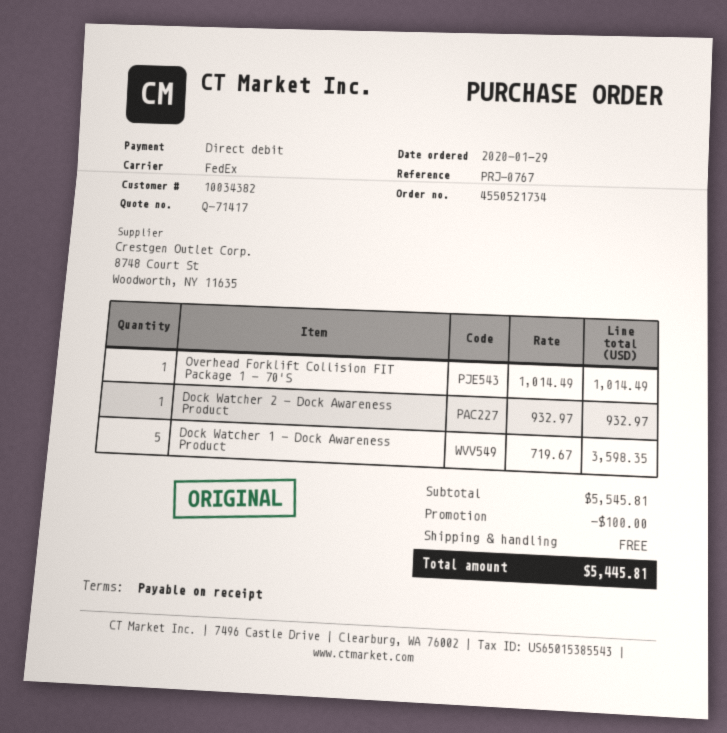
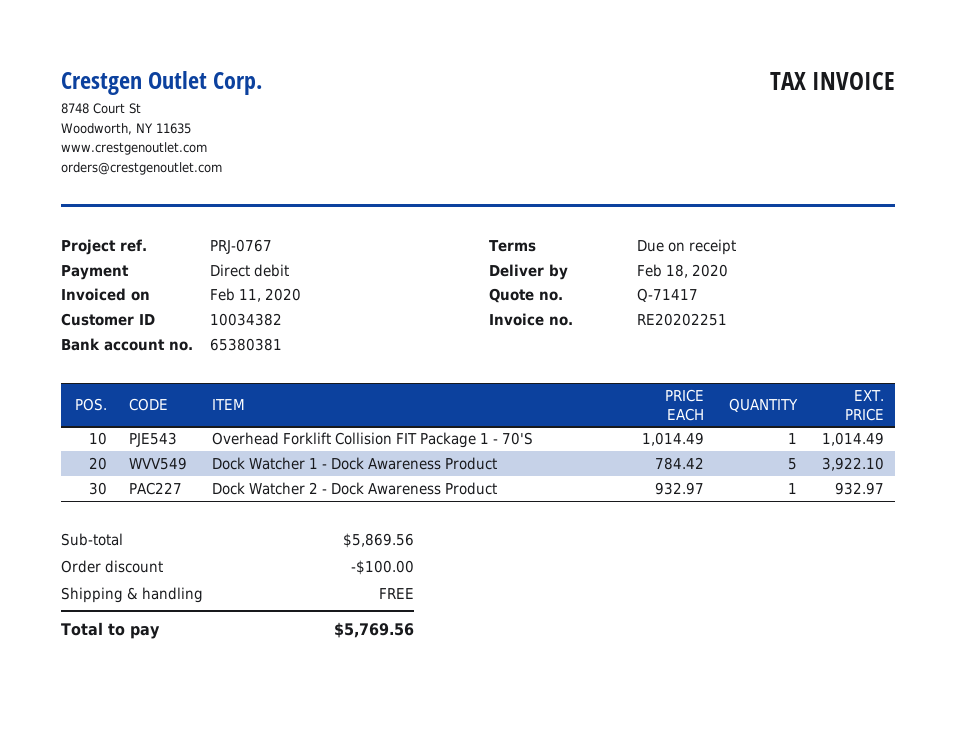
Dock Watcher 1 - Dock Awareness Product: 5 x 719.67 = 3598.35 -> 5 x 784.42 = 3922.10
subtotal: 5545.81 -> 5869.56
total: 5445.81 -> 5769.56

